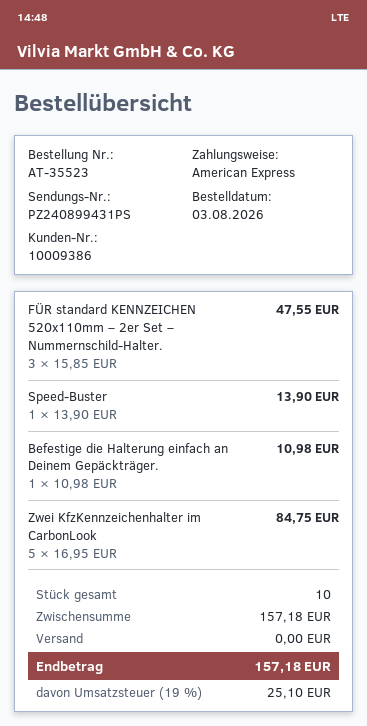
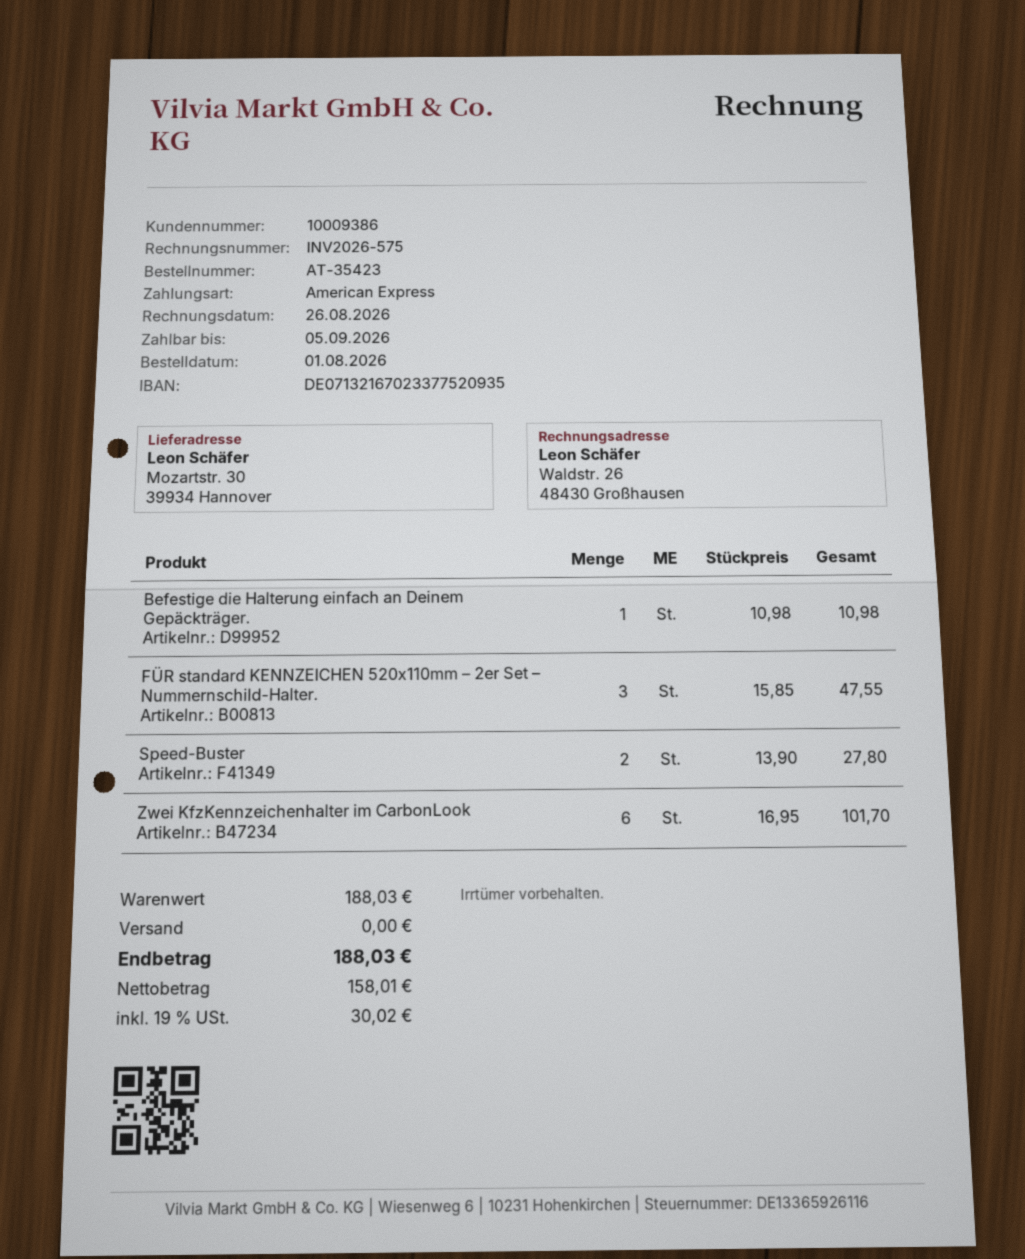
order number: AT-35523 -> AT-35423
order date: 2026-08-03 -> 2026-08-01
Speed-Buster: 1 x 13.90 = 13.90 -> 2 x 13.90 = 27.80
Zwei KfzKennzeichenhalter im CarbonLook: 5 x 16.95 = 84.75 -> 6 x 16.95 = 101.70
subtotal: 157.18 -> 188.03
tax: 19% = 25.10 -> 19% = 30.02
total: 157.18 -> 188.03

